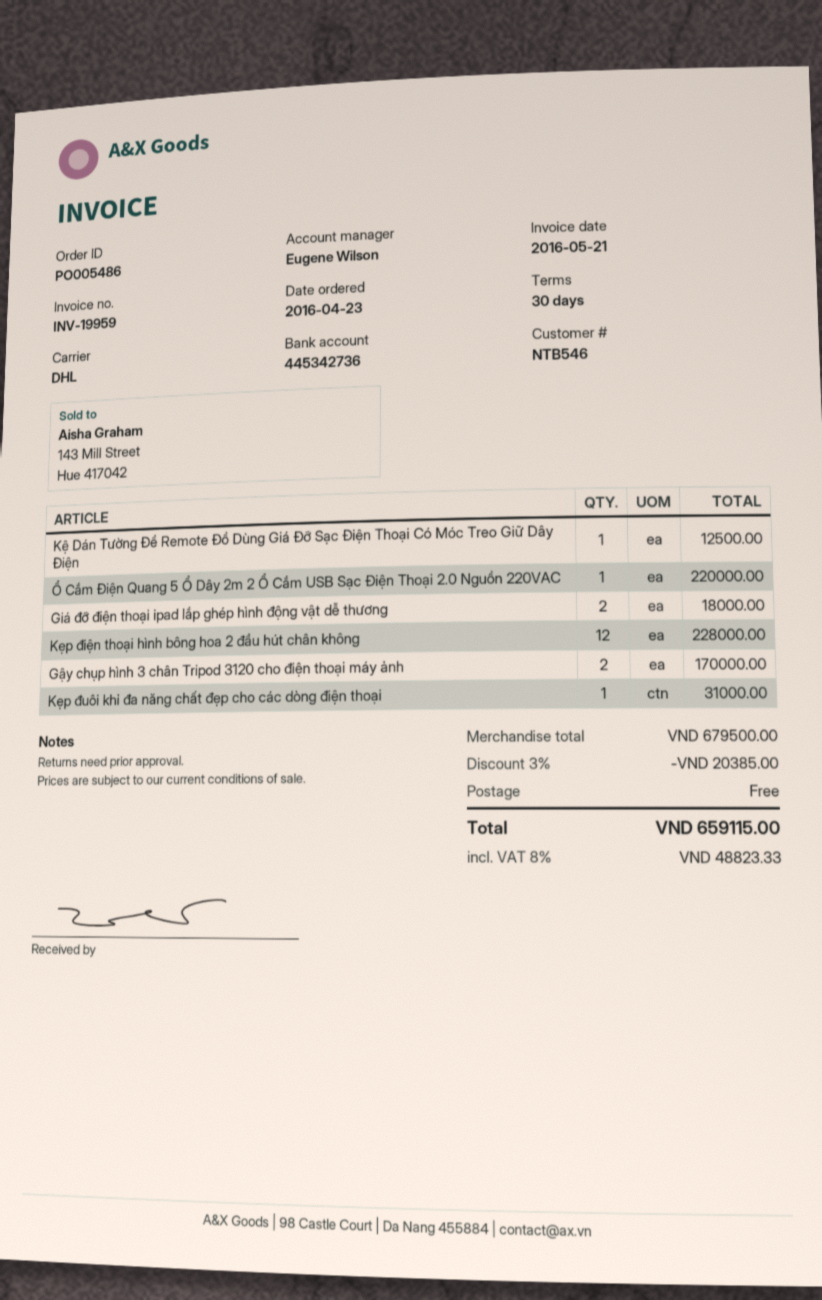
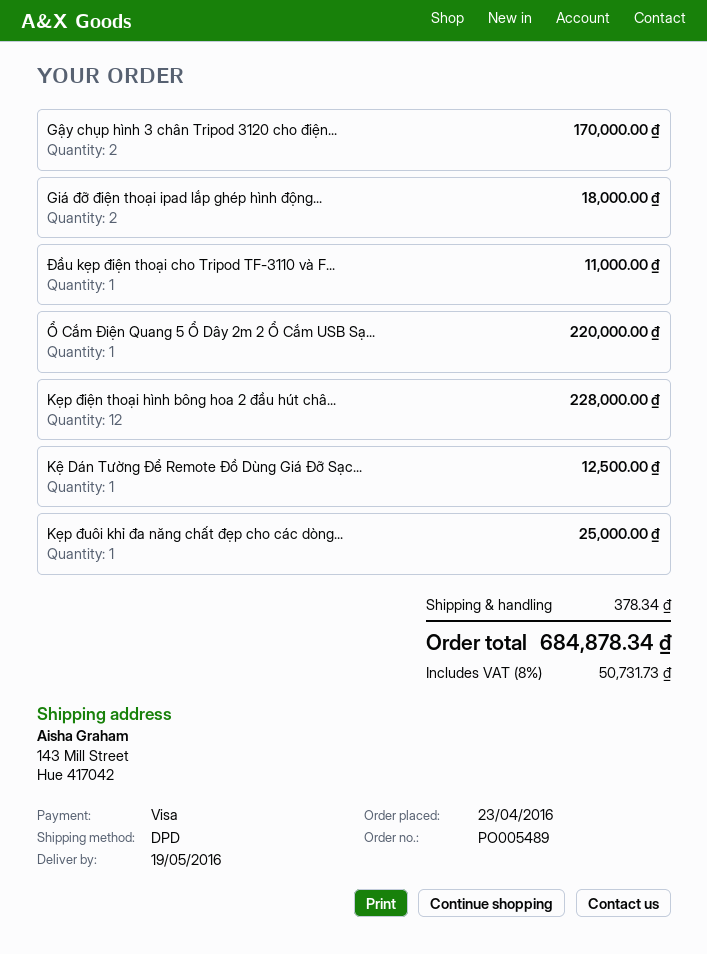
order number: PO005486 -> PO005489
shipping method: DHL -> DPD
Kẹp đuôi khỉ đa năng chất đẹp cho các dòng điện thoại: 1 for 31000.00 -> 1 for 25000.00
Đầu kẹp điện thoại cho Tripod TF-3110 và F...: none -> 1 for 11000.00
discount: 3% = 20385.00 -> none
shipping: 0.00 -> 378.34
tax: 8% = 48823.33 -> 8% = 50731.73
total: 659115.00 -> 684878.34

